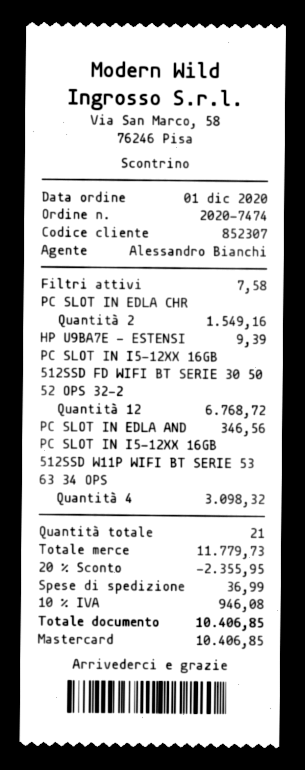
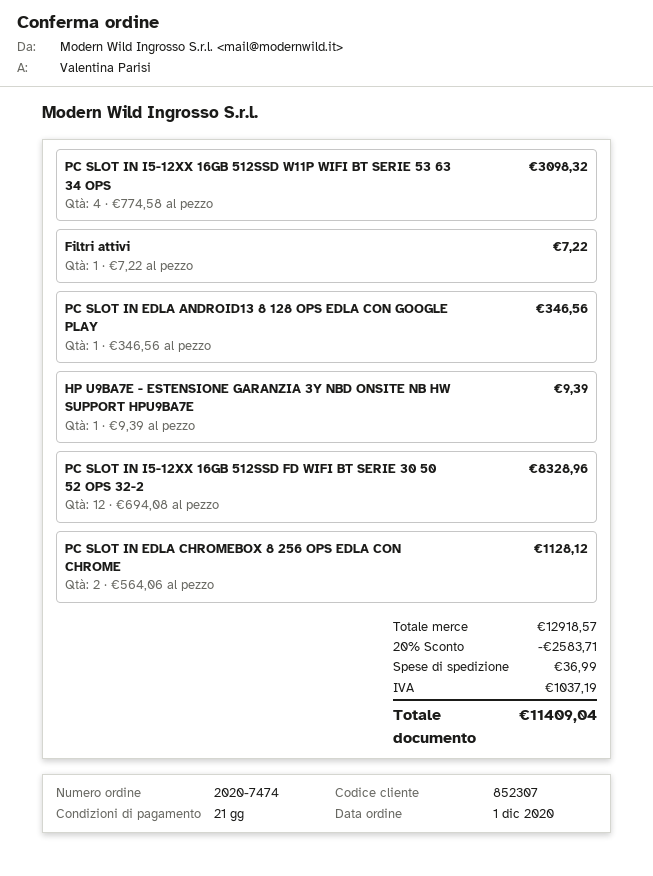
Filtri attivi: 1 for 7.58 -> 1 for 7.22
PC SLOT IN EDLA CHR: 2 for 1549.16 -> 2 for 1128.12
PC SLOT IN I5-12XX 16GB 512SSD FD WIFI BT SERIE 30 50 52 OPS 32-2: 12 for 6768.72 -> 12 for 8328.96
subtotal: 11779.73 -> 12918.57
discount: 20% = 2355.95 -> 20% = 2583.71
tax: 946.08 -> 1037.19
total: 10406.85 -> 11409.04

